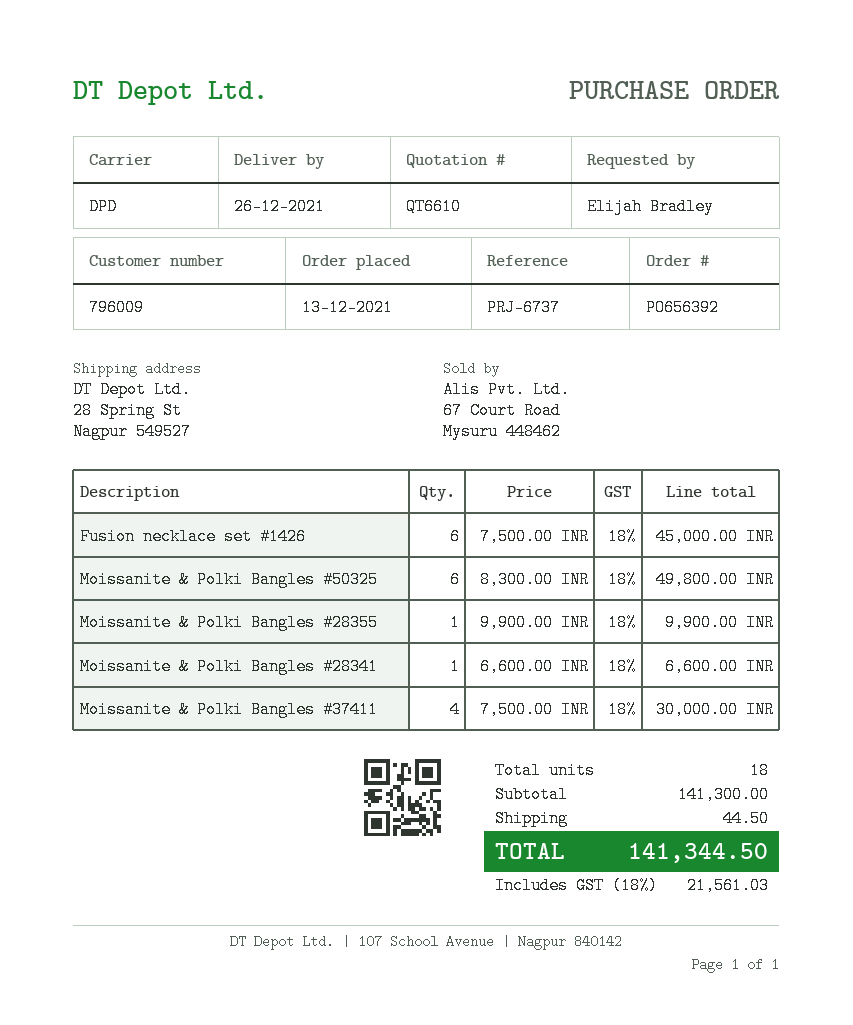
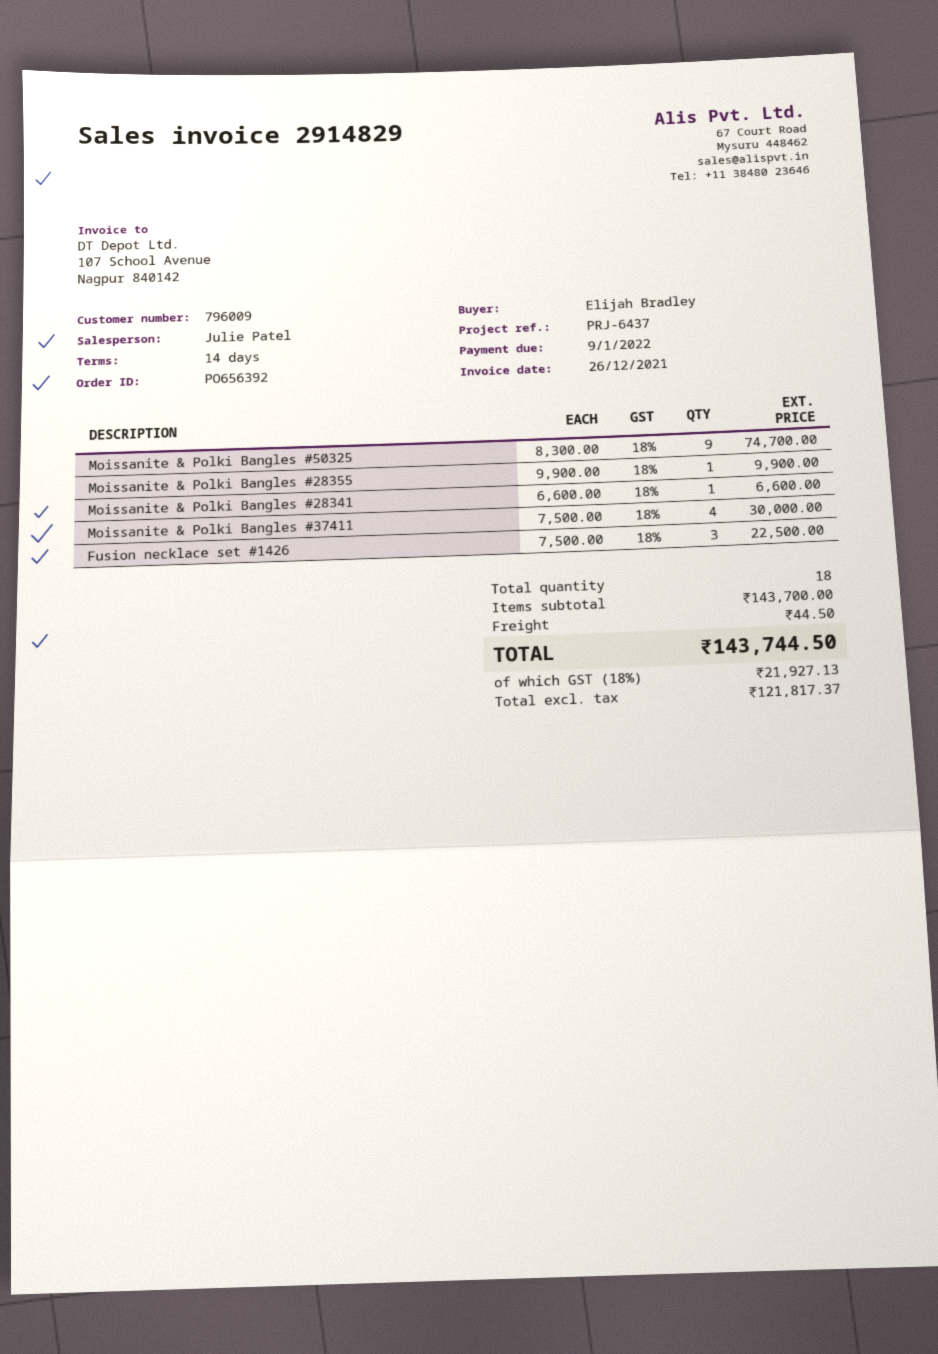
reference: PRJ-6737 -> PRJ-6437
Fusion necklace set #1426: 6 x 7500.00 = 45000.00 -> 3 x 7500.00 = 22500.00
Moissanite & Polki Bangles #50325: 6 x 8300.00 = 49800.00 -> 9 x 8300.00 = 74700.00
subtotal: 141300.00 -> 143700.00
tax: 18% = 21561.03 -> 18% = 21927.13
total: 141344.50 -> 143744.50

